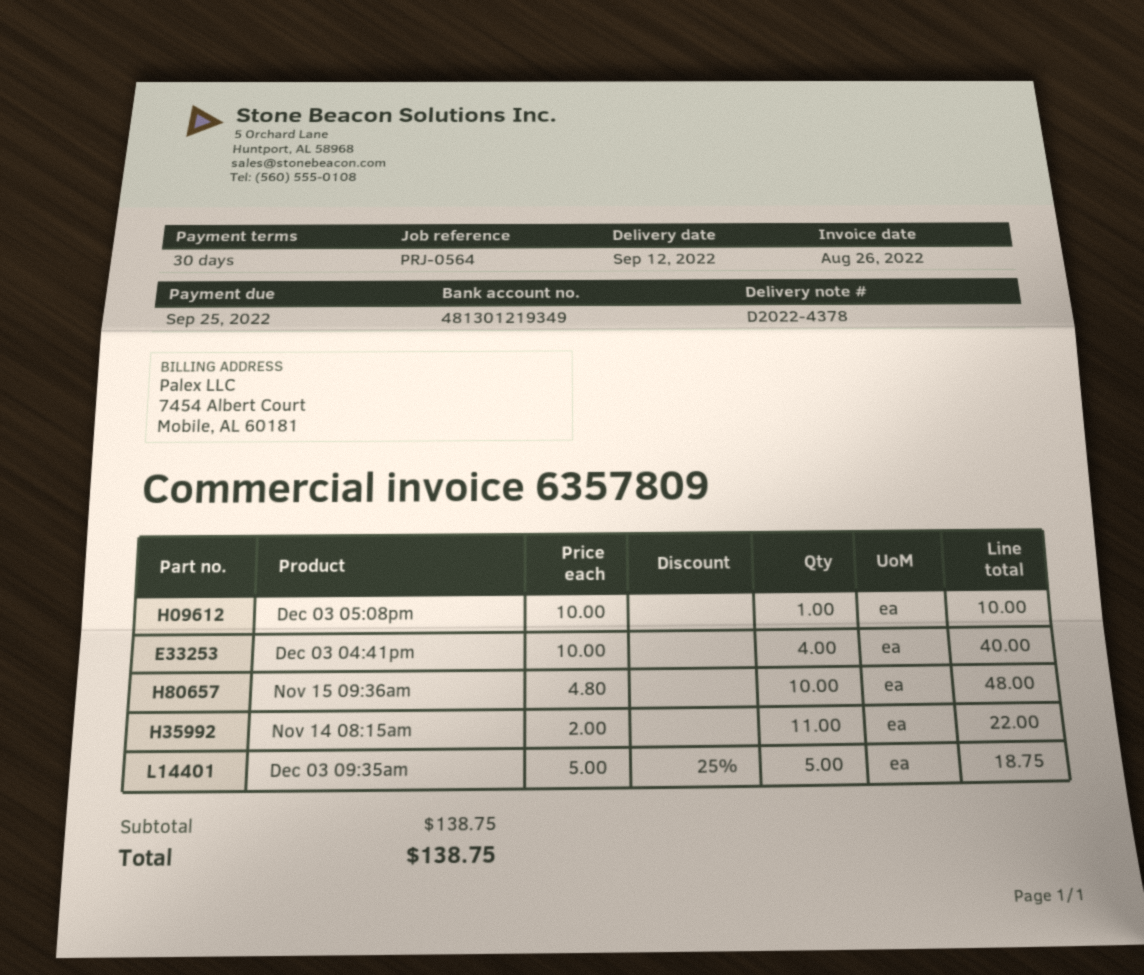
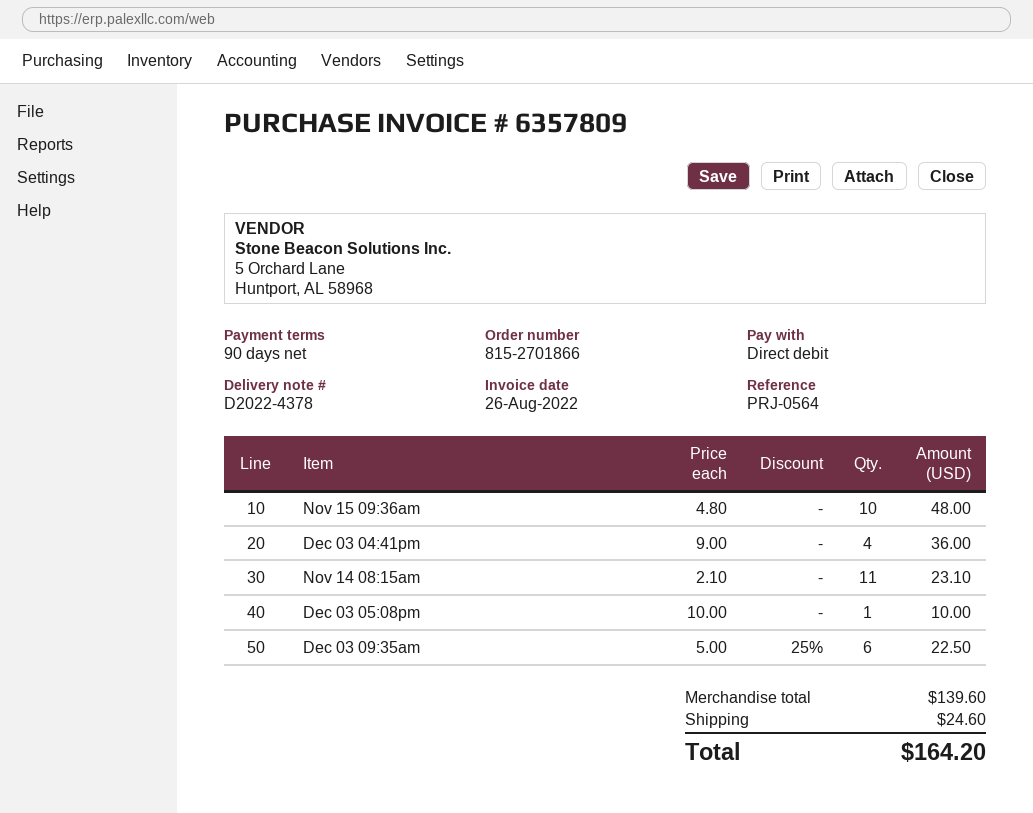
payment terms: 30 days -> 90 days
Dec 03 04:41pm: 4 x 10.00 = 40.00 -> 4 x 9.00 = 36.00
Nov 14 08:15am: 11 x 2.00 = 22.00 -> 11 x 2.10 = 23.10
Dec 03 09:35am: 5 x 5.00 - 25% = 18.75 -> 6 x 5.00 - 25% = 22.50
subtotal: 138.75 -> 139.60
shipping: none -> 24.60
total: 138.75 -> 164.20

